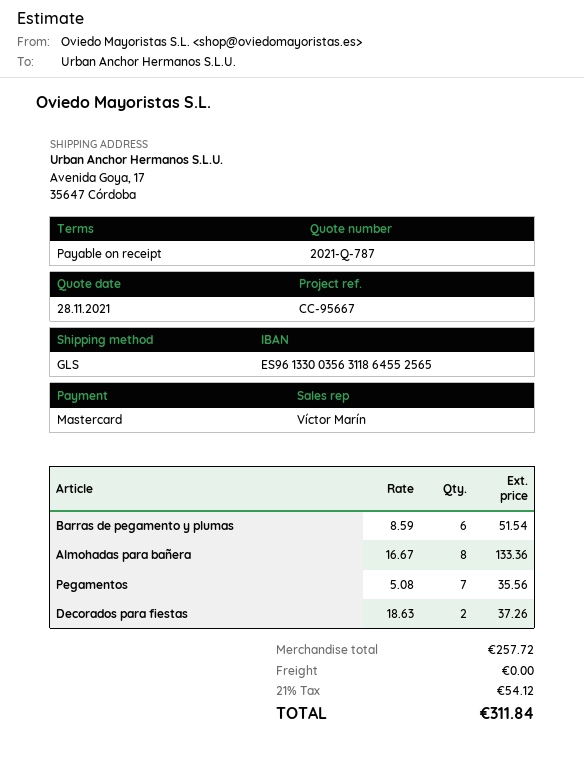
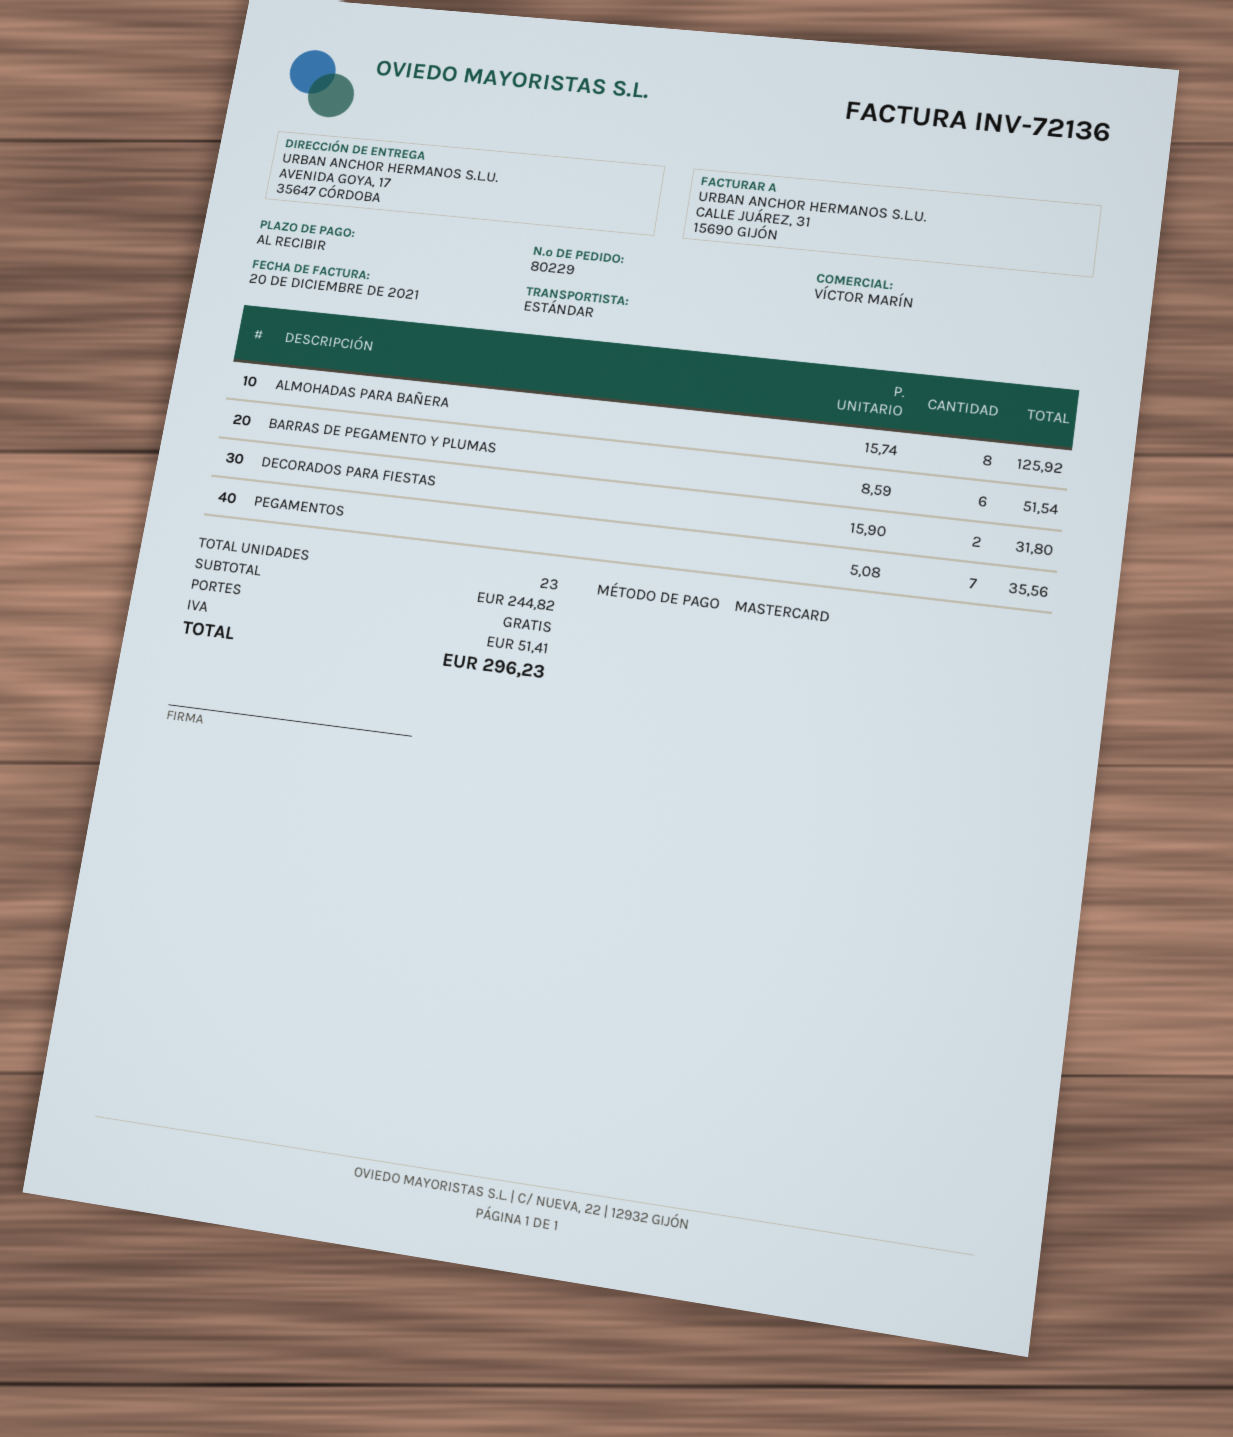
shipping method: GLS -> standard
Almohadas para bañera: 8 x 16.67 = 133.36 -> 8 x 15.74 = 125.92
Decorados para fiestas: 2 x 18.63 = 37.26 -> 2 x 15.90 = 31.80
subtotal: 257.72 -> 244.82
tax: 54.12 -> 51.41
total: 311.84 -> 296.23

